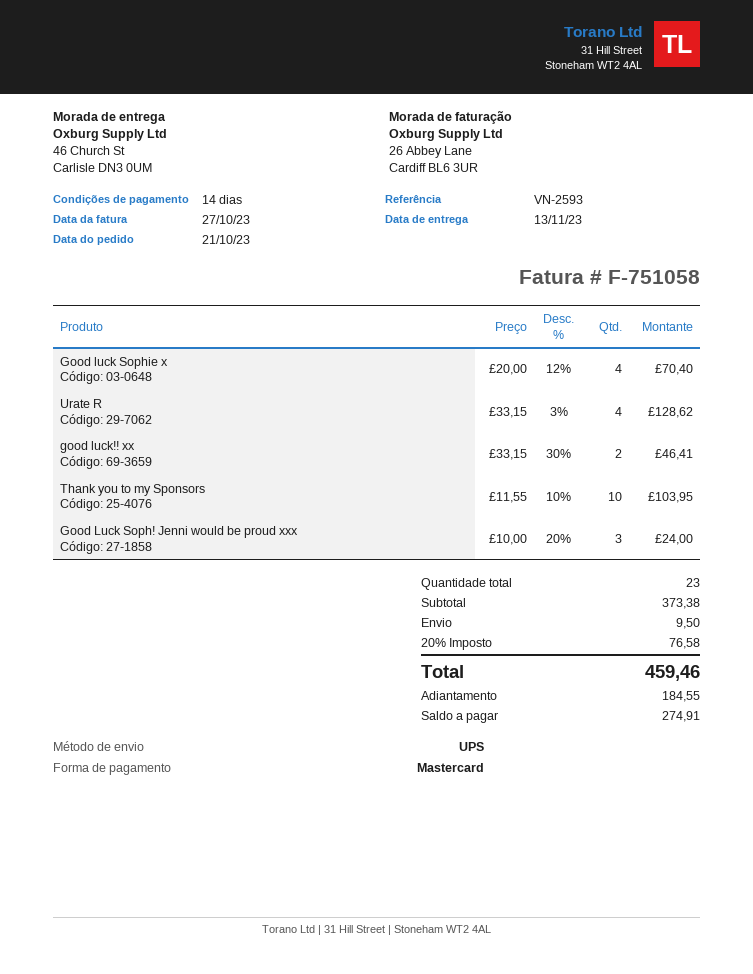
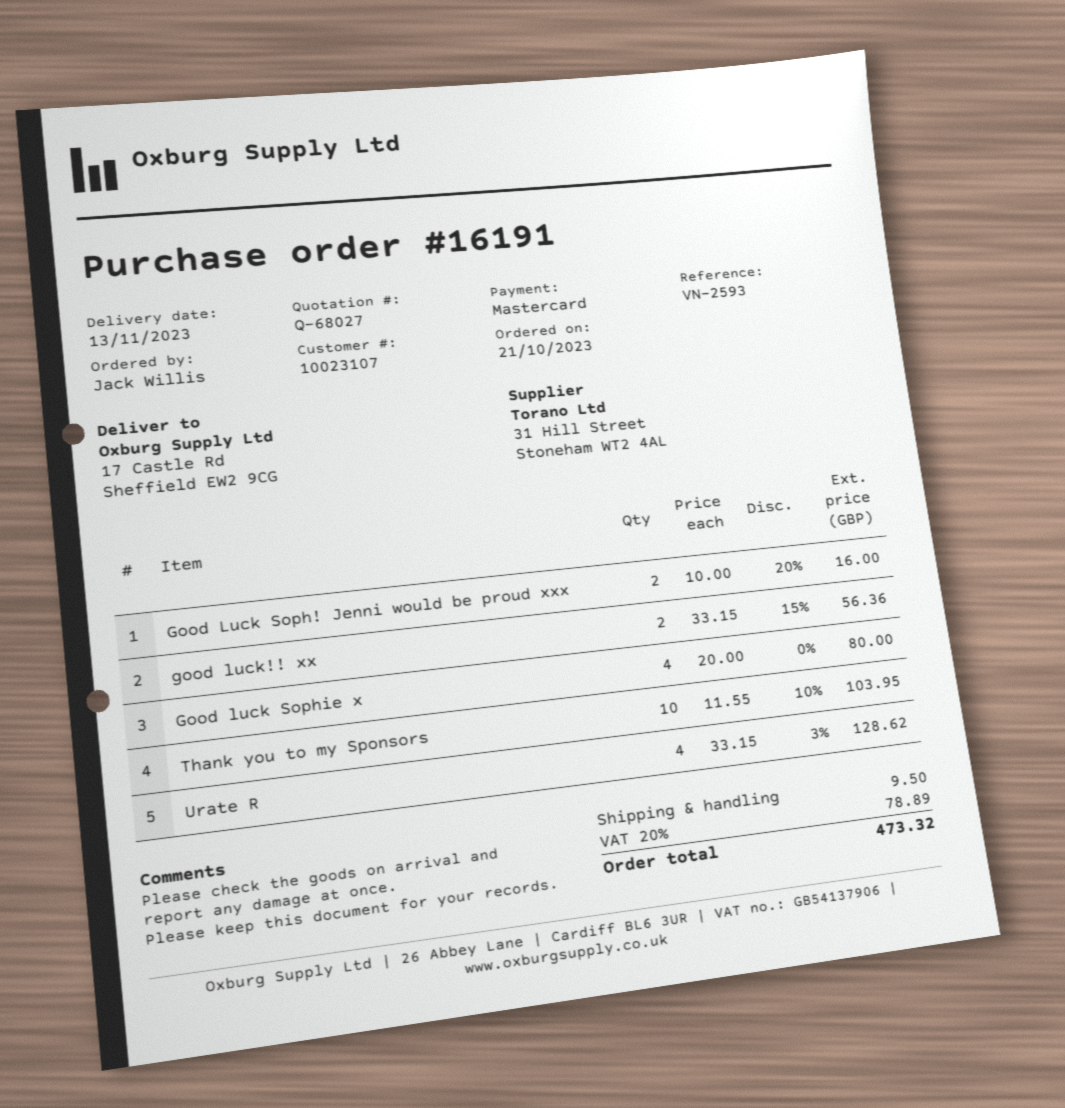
ship to: 46 Church St, Carlisle DN3 0UM -> 17 Castle Rd, Sheffield EW2 9CG
Good luck Sophie x: 4 x 20.00 - 12% = 70.40 -> 4 x 20.00 = 80.00
good luck!! xx: 2 x 33.15 - 30% = 46.41 -> 2 x 33.15 - 15% = 56.36
Good Luck Soph! Jenni would be proud xxx: 3 x 10.00 - 20% = 24.00 -> 2 x 10.00 - 20% = 16.00
tax: 20% = 76.58 -> 20% = 78.89
total: 459.46 -> 473.32

